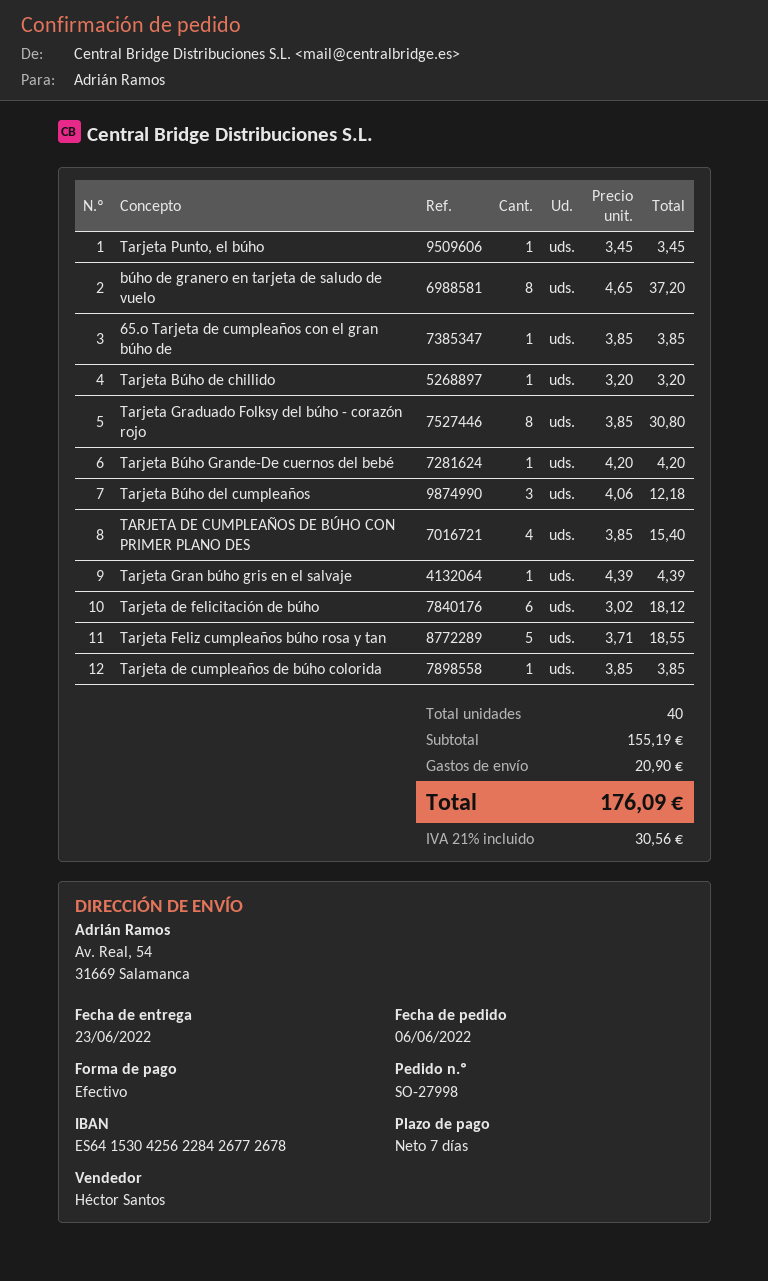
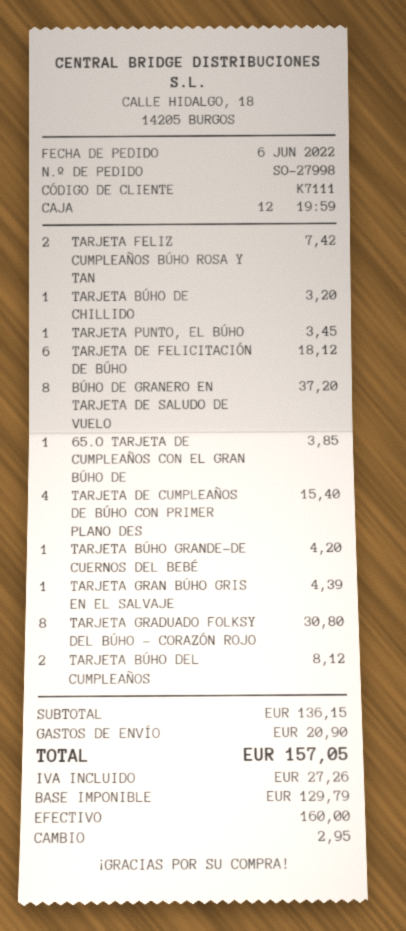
Tarjeta Búho del cumpleaños: 3 for 12.18 -> 2 for 8.12
Tarjeta Feliz cumpleaños búho rosa y tan: 5 for 18.55 -> 2 for 7.42
Tarjeta de cumpleaños de búho colorida: 1 for 3.85 -> none
subtotal: 155.19 -> 136.15
tax: 30.56 -> 27.26
total: 176.09 -> 157.05

